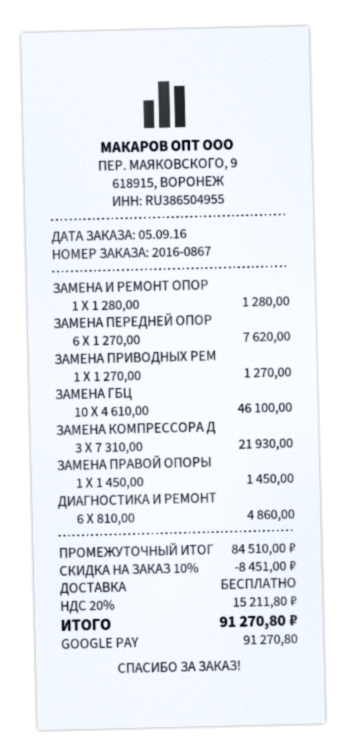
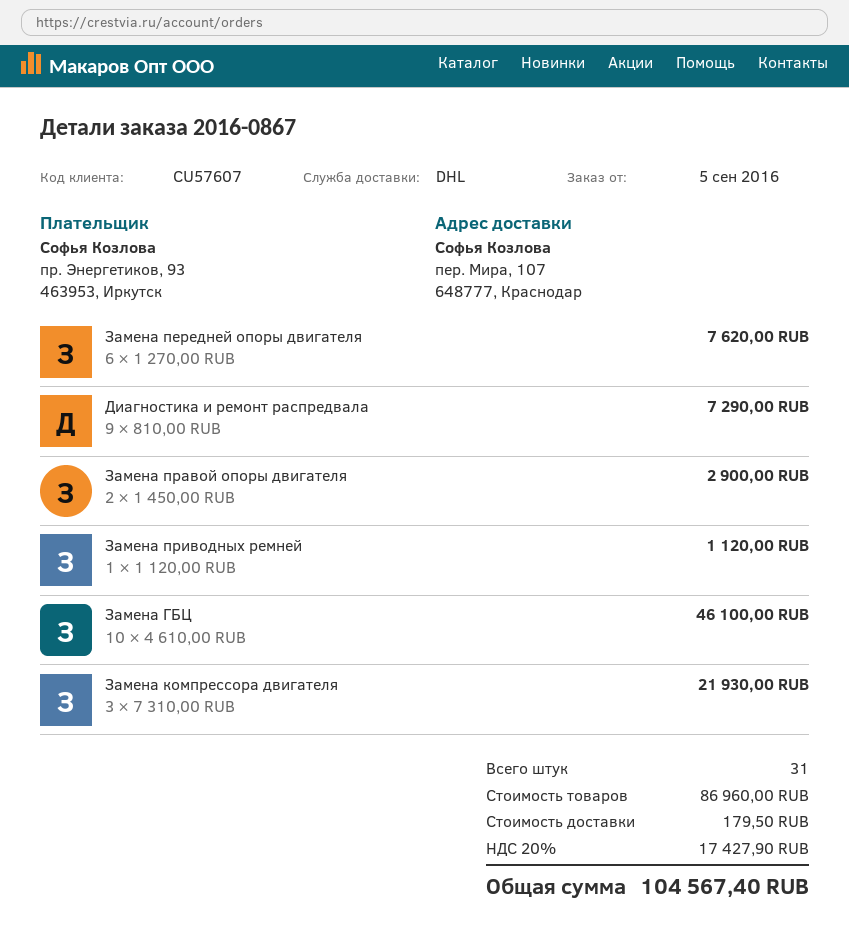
ЗАМЕНА И РЕМОНТ ОПОР: 1 x 1280.00 = 1280.00 -> none
ЗАМЕНА ПРИВОДНЫХ РЕМ: 1 x 1270.00 = 1270.00 -> 1 x 1120.00 = 1120.00
ЗАМЕНА ПРАВОЙ ОПОРЫ: 1 x 1450.00 = 1450.00 -> 2 x 1450.00 = 2900.00
ДИАГНОСТИКА И РЕМОНТ: 6 x 810.00 = 4860.00 -> 9 x 810.00 = 7290.00
subtotal: 84510.00 -> 86960.00
discount: 10% = 8451.00 -> none
shipping: 0.00 -> 179.50
tax: 20% = 15211.80 -> 20% = 17427.90
total: 91270.80 -> 104567.40

